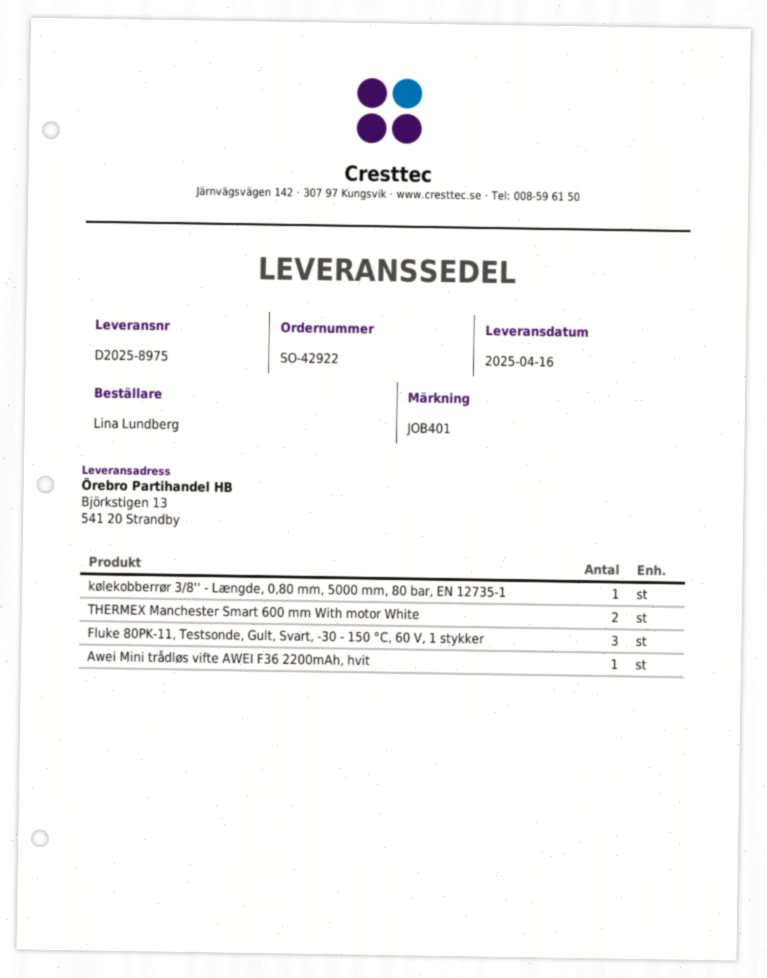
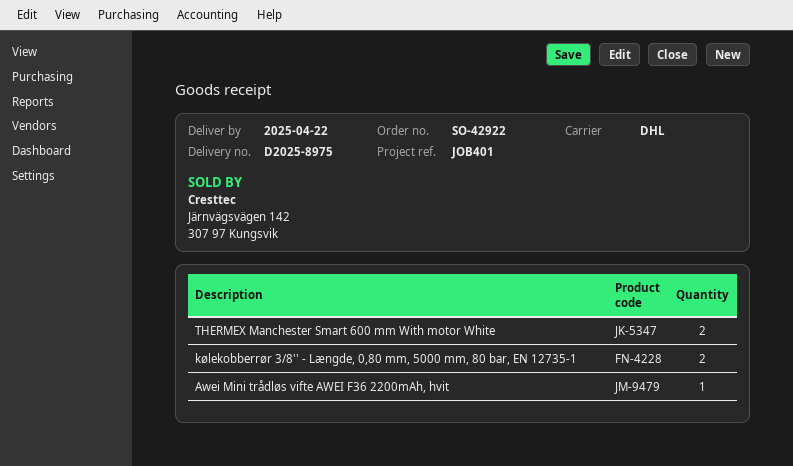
delivery date: 2025-04-16 -> 2025-04-22
kølekobberrør 3/8'' - Længde, 0,80 mm, 5000 mm, 80 bar, EN 12735-1: 1 -> 2
Fluke 80PK-11, Testsonde, Gult, Svart, -30 - 150 °C, 60 V, 1 stykker: 3 -> none

